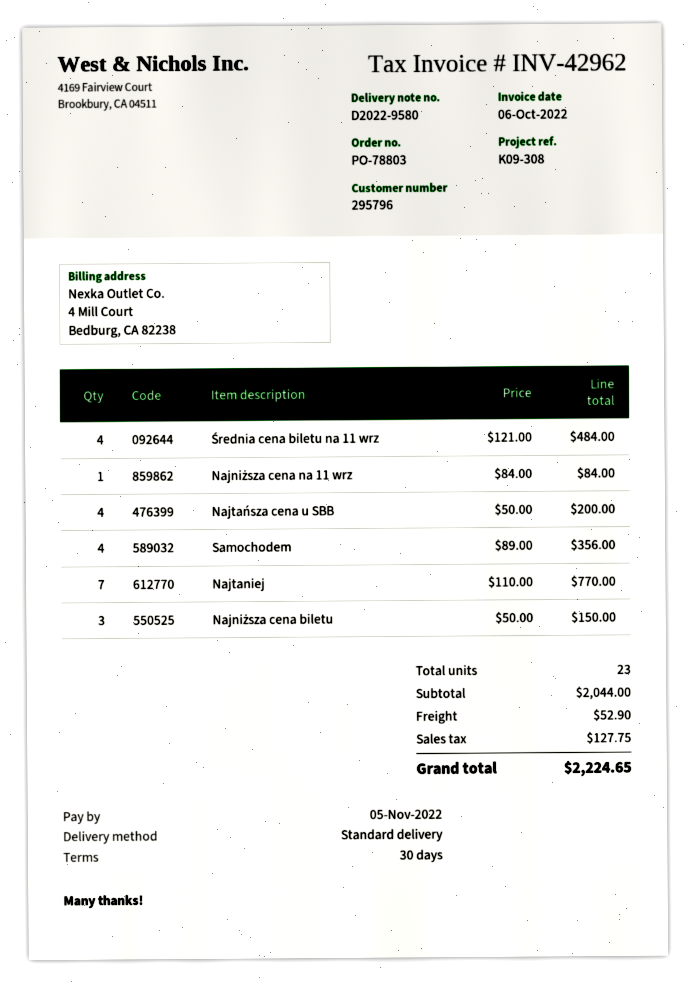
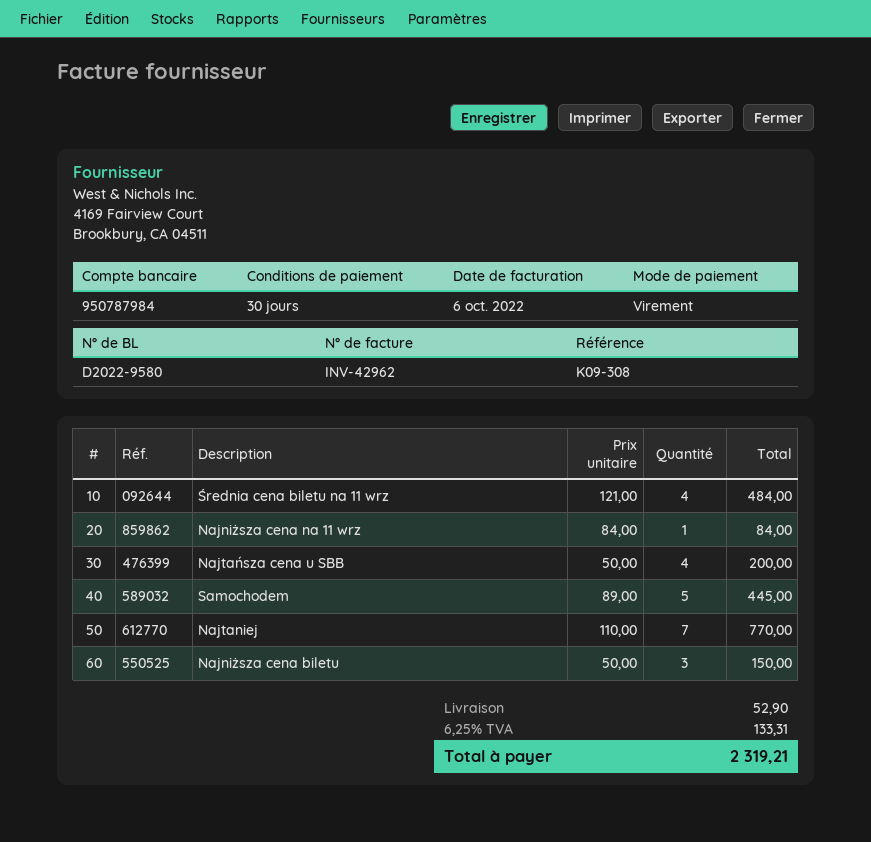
Samochodem: 4 x 89.00 = 356.00 -> 5 x 89.00 = 445.00
tax: 127.75 -> 133.31
total: 2224.65 -> 2319.21

